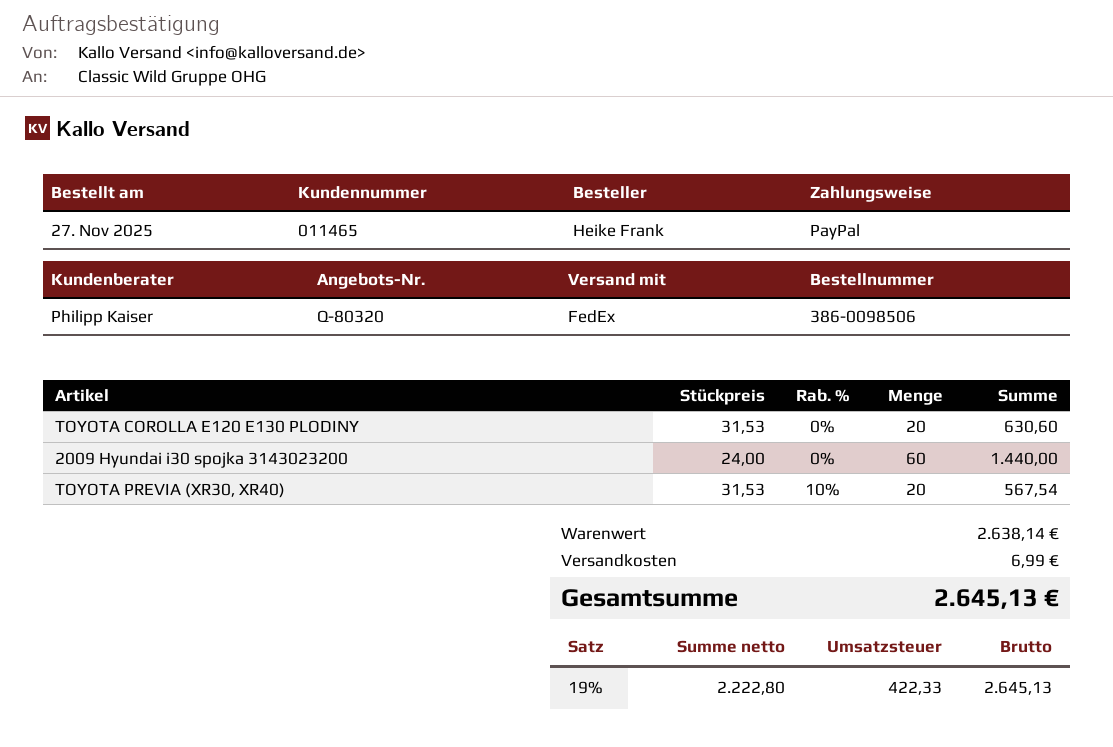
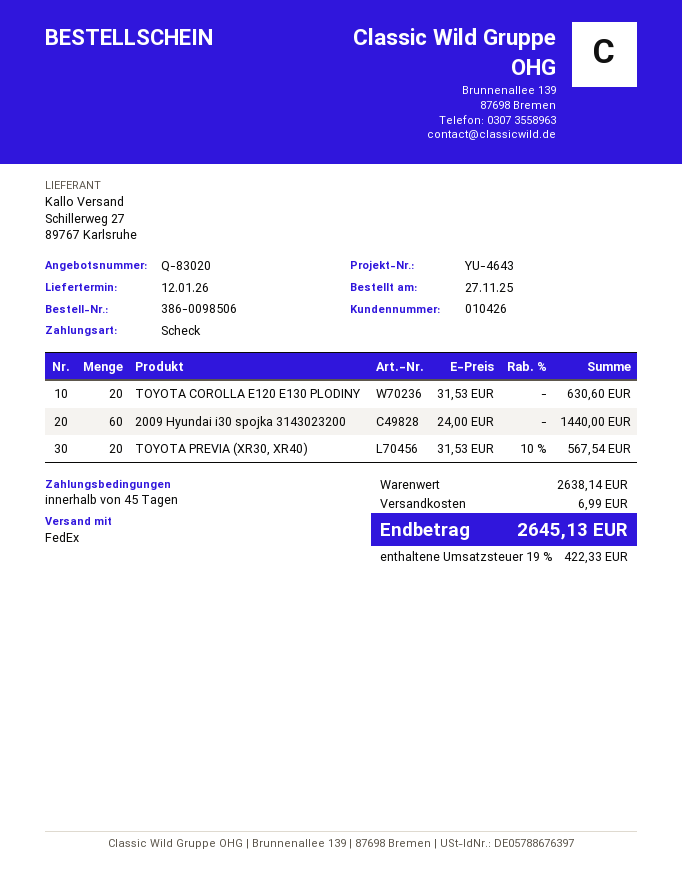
quote number: Q-80320 -> Q-83020
customer number: 011465 -> 010426
payment method: PayPal -> cheque

